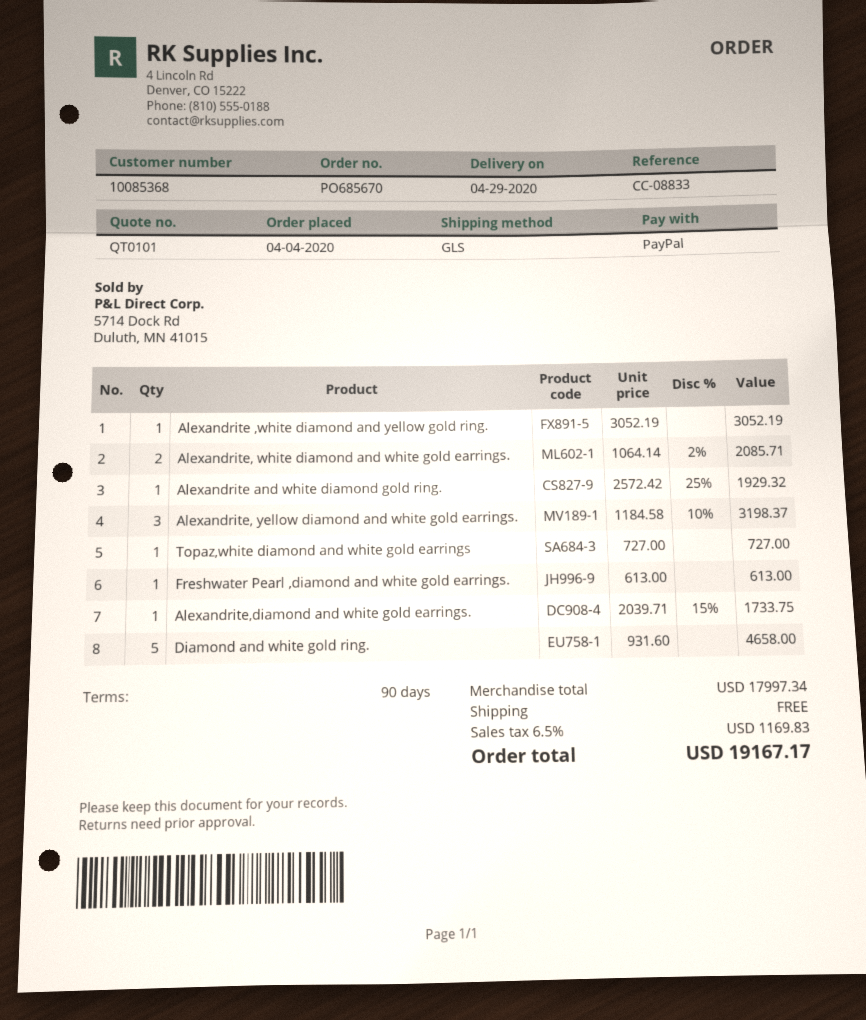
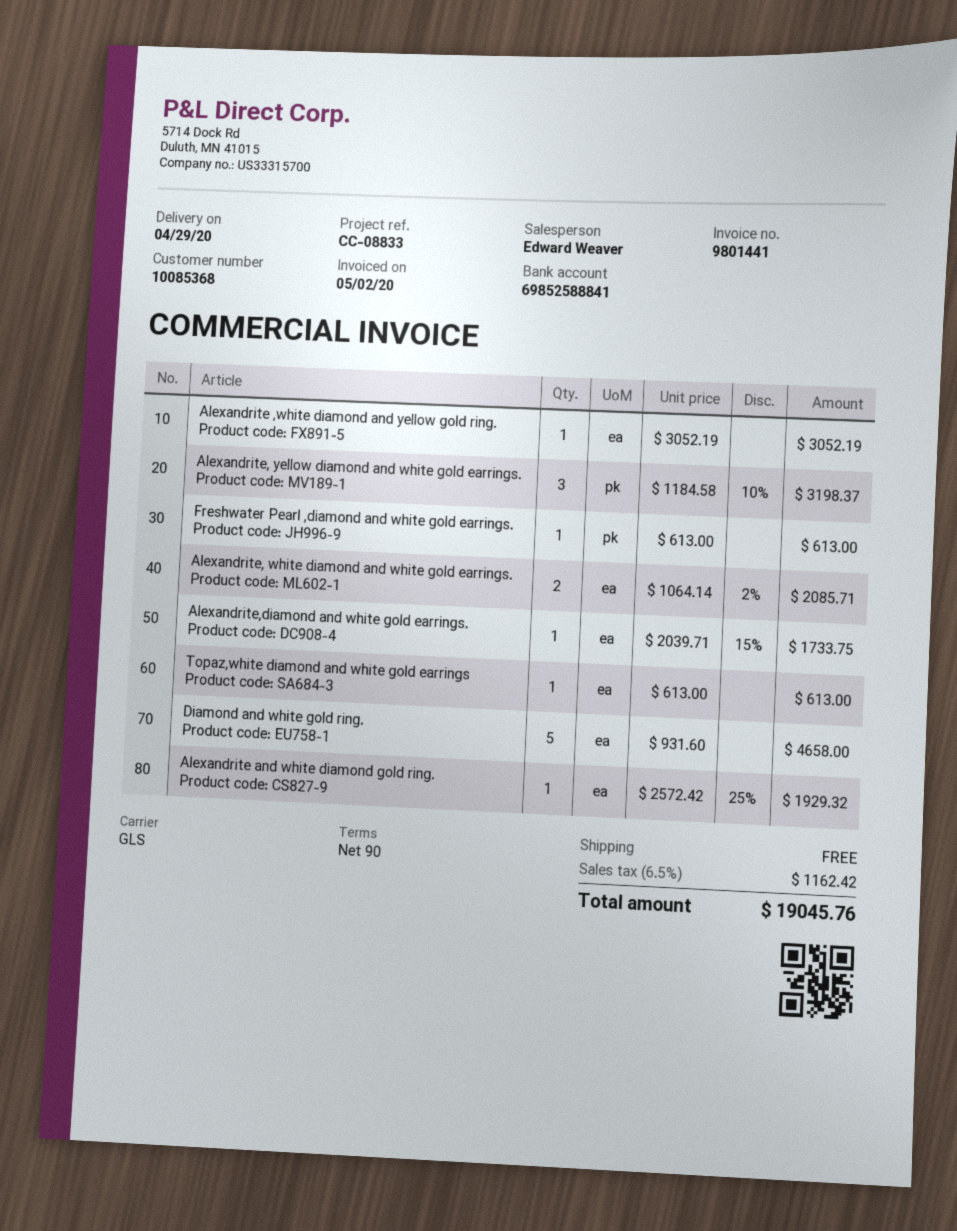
Topaz,white diamond and white gold earrings: 1 x 727.00 = 727.00 -> 1 x 613.00 = 613.00
tax: 6.5% = 1169.83 -> 6.5% = 1162.42
total: 19167.17 -> 19045.76

